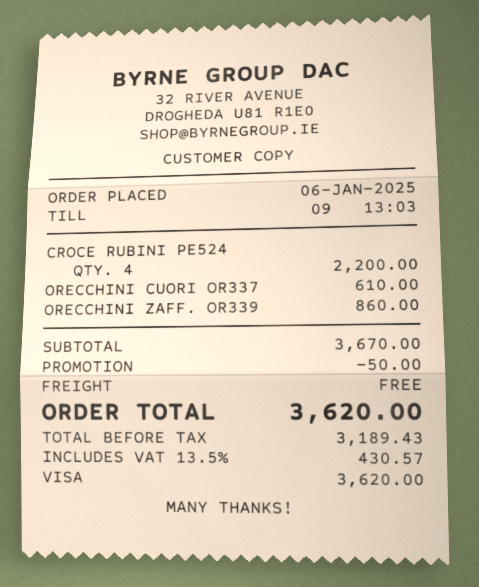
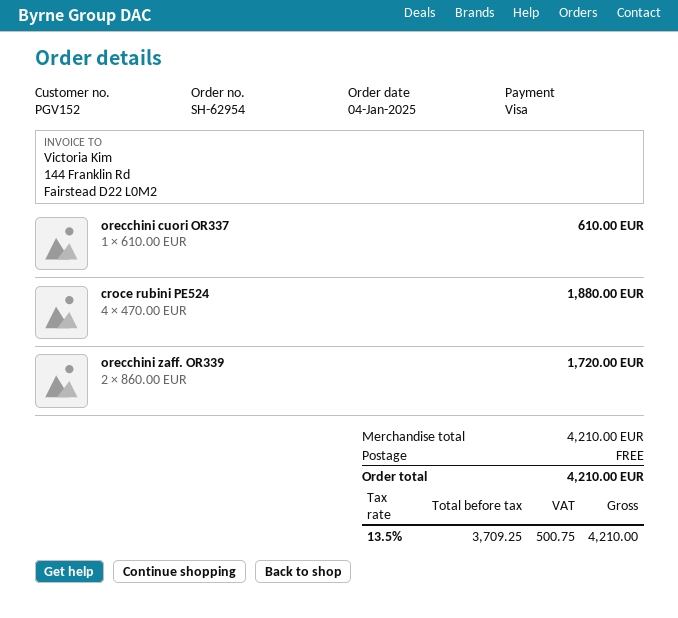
order date: 2025-01-06 -> 2025-01-04
CROCE RUBINI PE524: 4 for 2200.00 -> 4 for 1880.00
ORECCHINI ZAFF. OR339: 1 for 860.00 -> 2 for 1720.00
subtotal: 3670.00 -> 4210.00
discount: 50.00 -> none
net: 3189.43 -> 3709.25
tax: 13.5% = 430.57 -> 13.5% = 500.75
total: 3620.00 -> 4210.00

